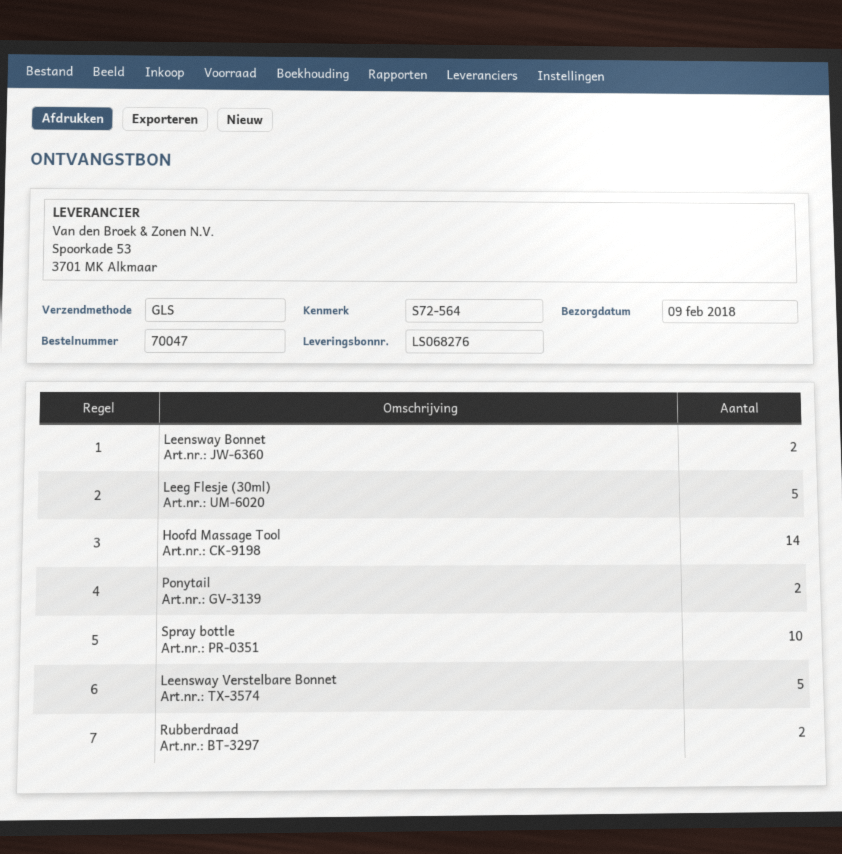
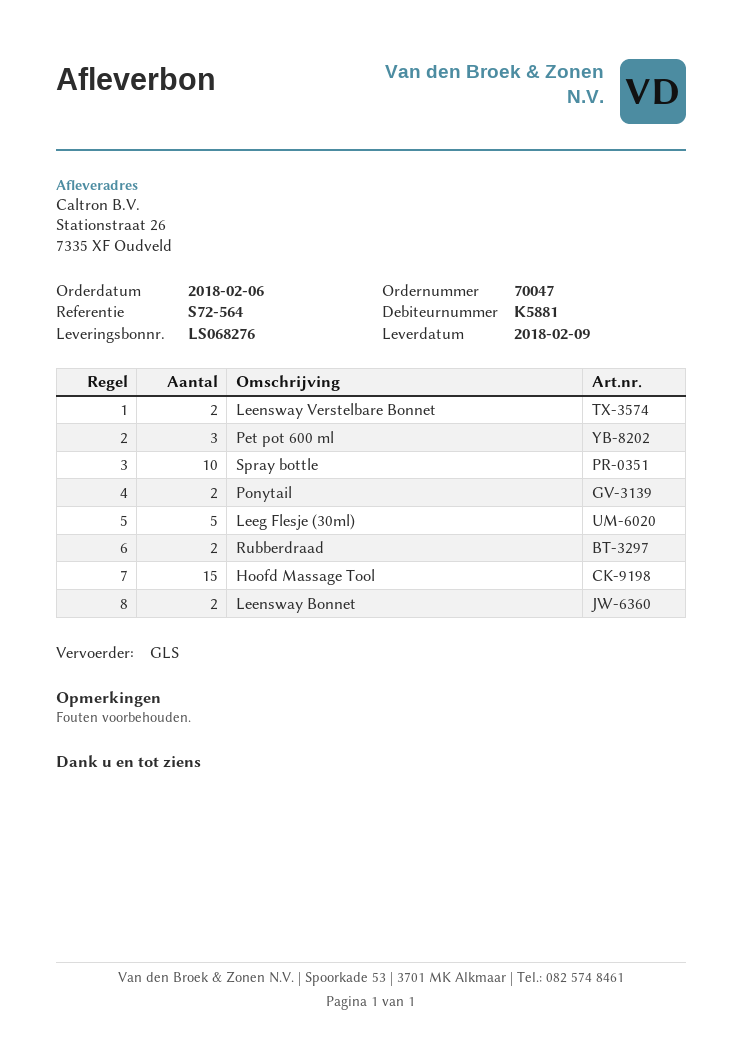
Hoofd Massage Tool: 14 -> 15
Leensway Verstelbare Bonnet: 5 -> 2
Pet pot 600 ml: none -> 3

